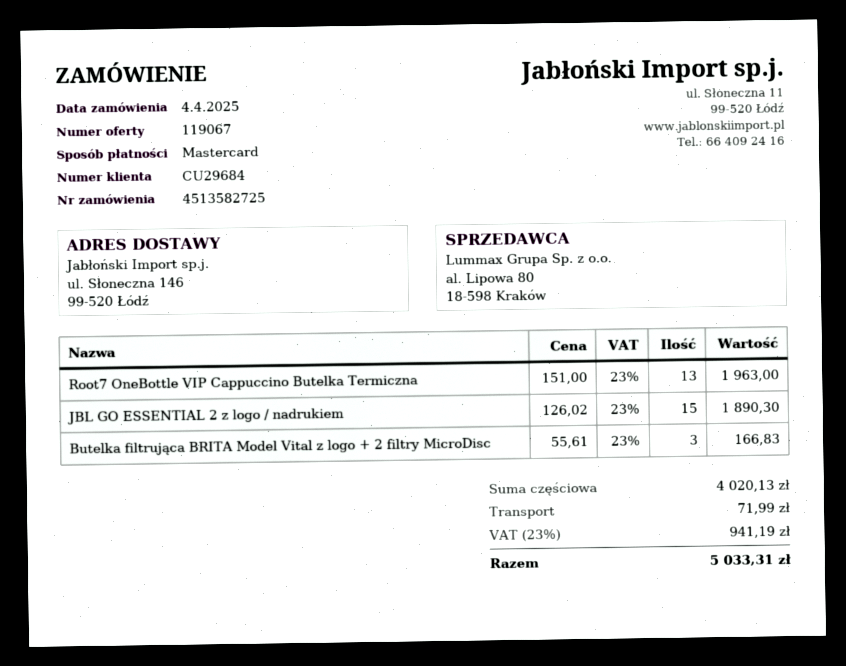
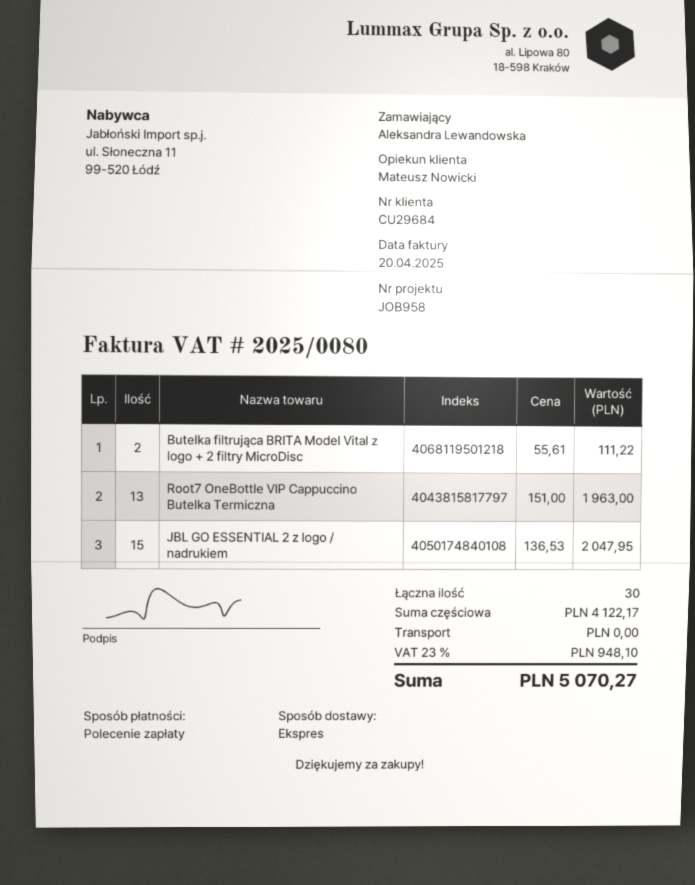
payment method: Mastercard -> direct debit
JBL GO ESSENTIAL 2 z logo / nadrukiem: 15 x 126.02 = 1890.30 -> 15 x 136.53 = 2047.95
Butelka filtrująca BRITA Model Vital z logo + 2 filtry MicroDisc: 3 x 55.61 = 166.83 -> 2 x 55.61 = 111.22
subtotal: 4020.13 -> 4122.17
shipping: 71.99 -> 0.00
tax: 23% = 941.19 -> 23% = 948.10
total: 5033.31 -> 5070.27

